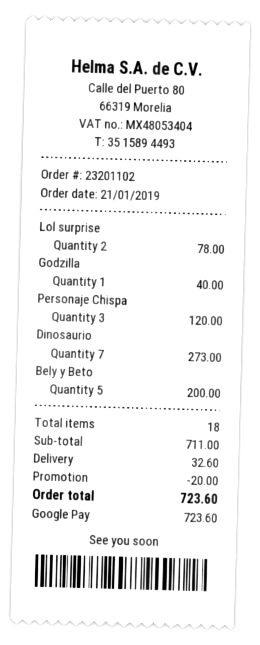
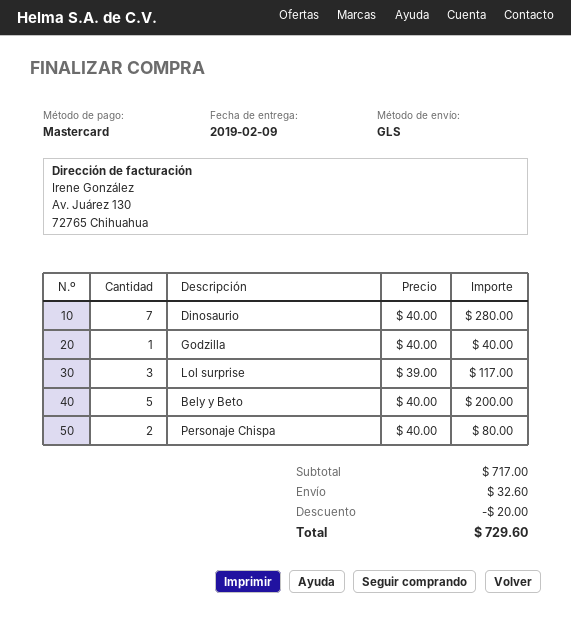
payment method: Google Pay -> Mastercard
Lol surprise: 2 for 78.00 -> 3 for 117.00
Personaje Chispa: 3 for 120.00 -> 2 for 80.00
Dinosaurio: 7 for 273.00 -> 7 for 280.00
subtotal: 711.00 -> 717.00
total: 723.60 -> 729.60

